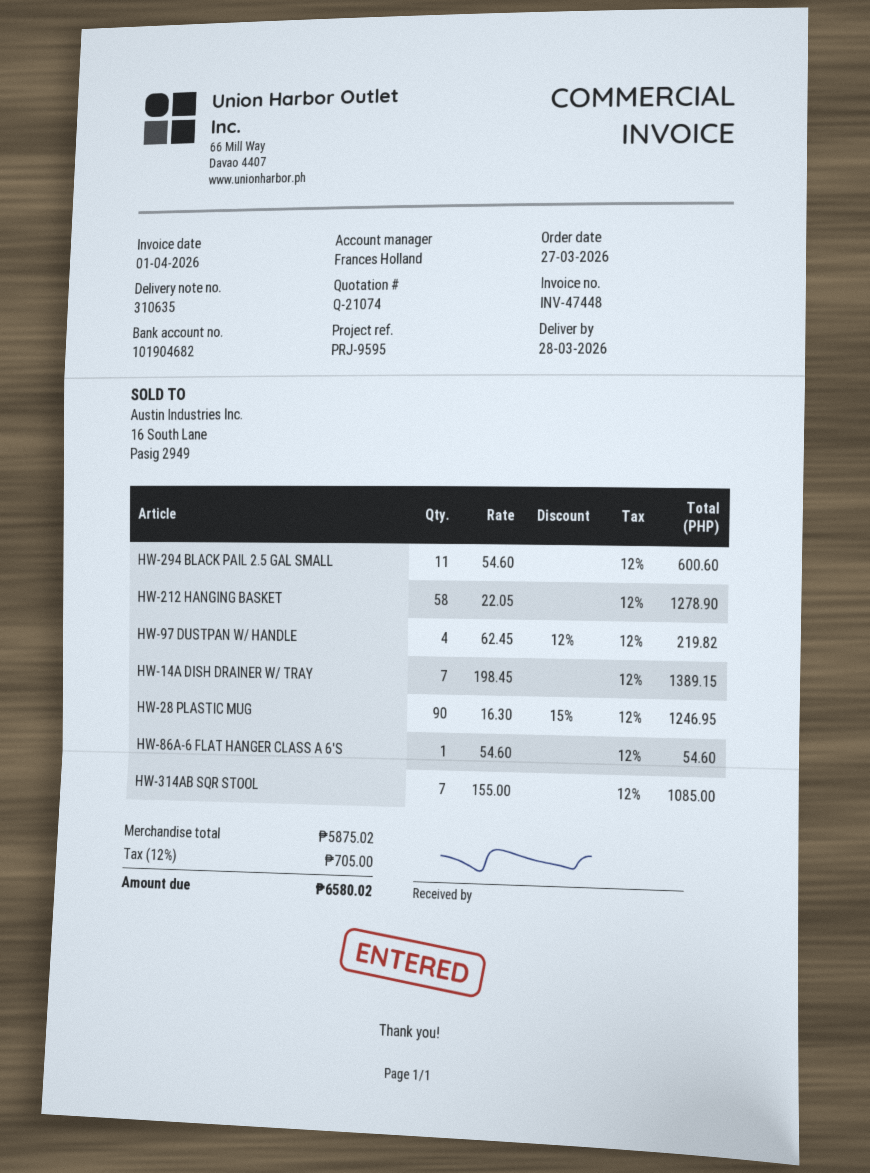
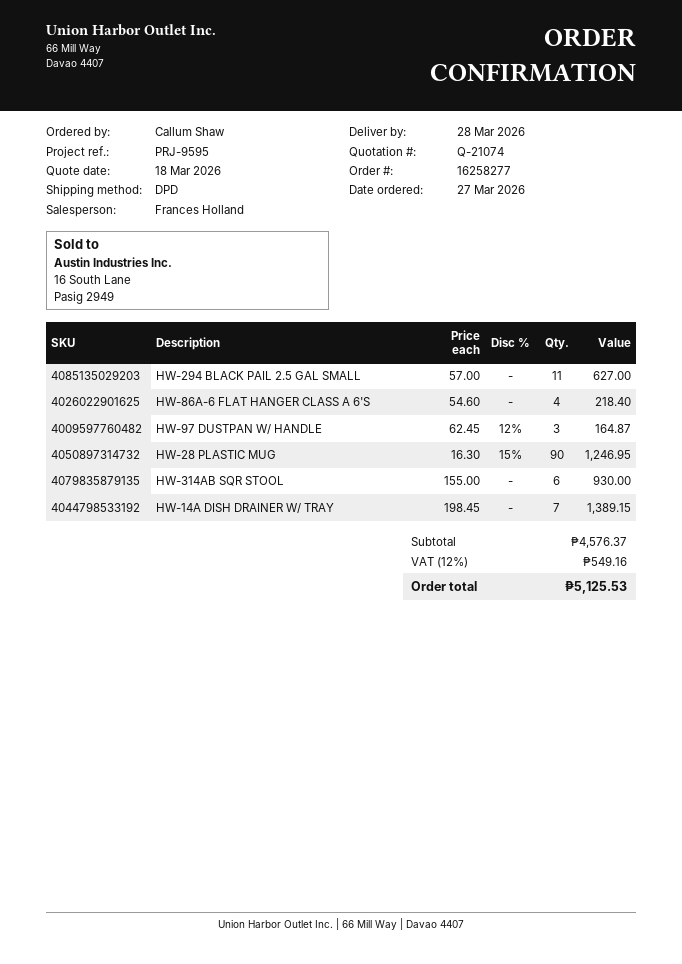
HW-294 BLACK PAIL 2.5 GAL SMALL: 11 x 54.60 = 600.60 -> 11 x 57.00 = 627.00
HW-212 HANGING BASKET: 58 x 22.05 = 1278.90 -> none
HW-97 DUSTPAN W/ HANDLE: 4 x 62.45 - 12% = 219.82 -> 3 x 62.45 - 12% = 164.87
HW-86A-6 FLAT HANGER CLASS A 6'S: 1 x 54.60 = 54.60 -> 4 x 54.60 = 218.40
HW-314AB SQR STOOL: 7 x 155.00 = 1085.00 -> 6 x 155.00 = 930.00
subtotal: 5875.02 -> 4576.37
tax: 12% = 705.00 -> 12% = 549.16
total: 6580.02 -> 5125.53

